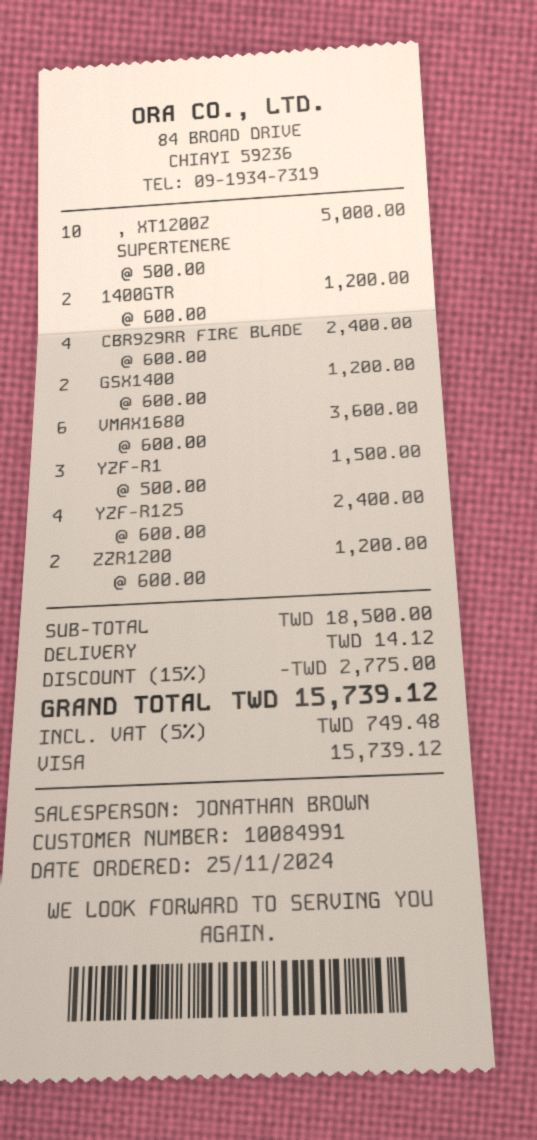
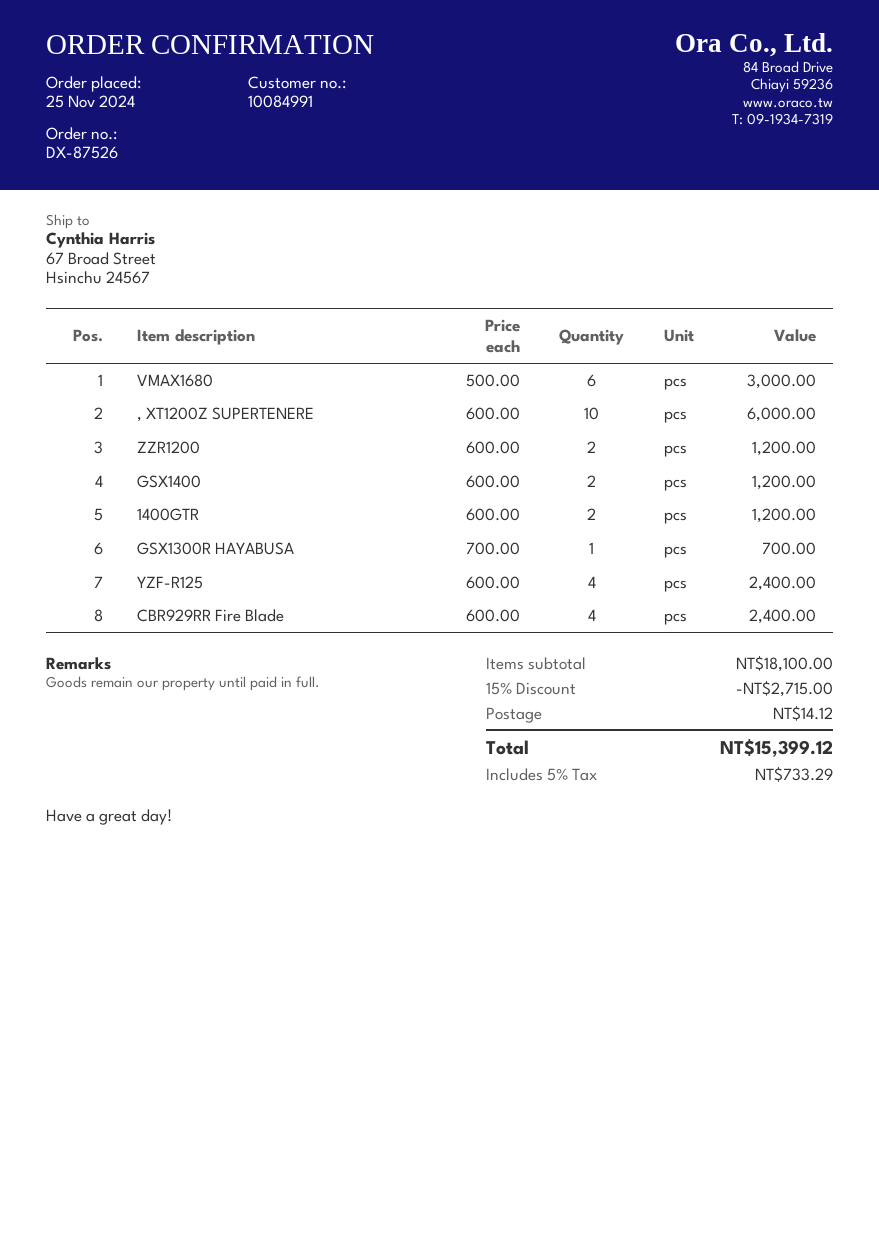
, XT1200Z SUPERTENERE: 10 x 500.00 = 5000.00 -> 10 x 600.00 = 6000.00
VMAX1680: 6 x 600.00 = 3600.00 -> 6 x 500.00 = 3000.00
YZF-R1: 3 x 500.00 = 1500.00 -> none
GSX1300R HAYABUSA: none -> 1 x 700.00 = 700.00
subtotal: 18500.00 -> 18100.00
discount: 15% = 2775.00 -> 15% = 2715.00
tax: 5% = 749.48 -> 5% = 733.29
total: 15739.12 -> 15399.12

